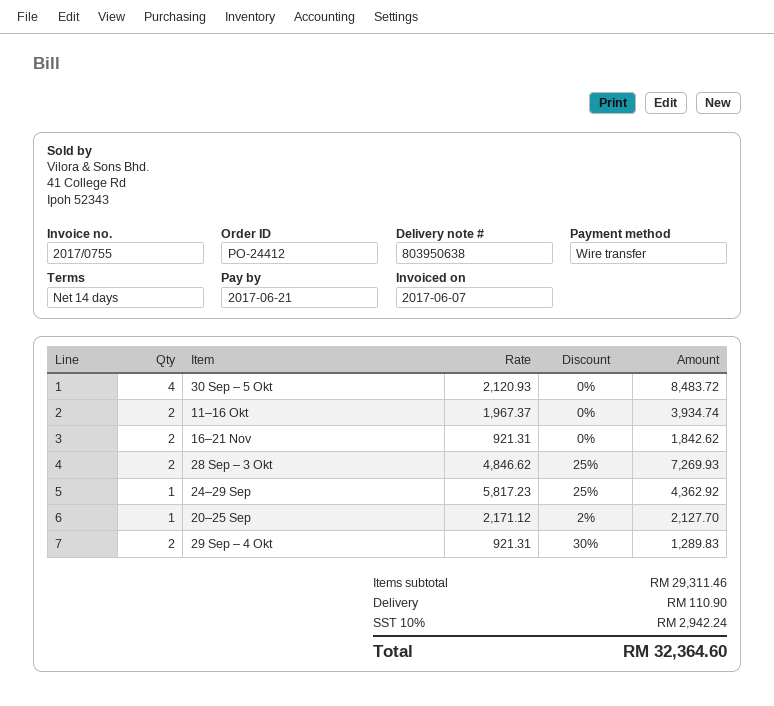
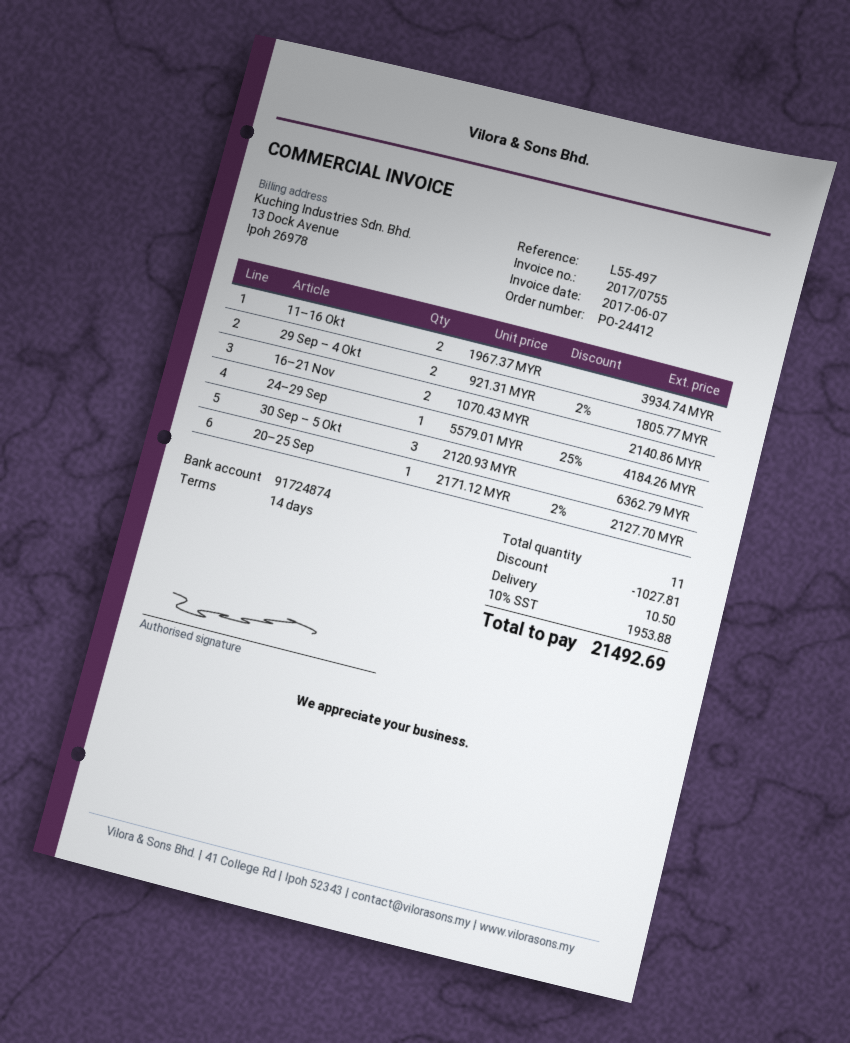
30 Sep – 5 Okt: 4 x 2120.93 = 8483.72 -> 3 x 2120.93 = 6362.79
16–21 Nov: 2 x 921.31 = 1842.62 -> 2 x 1070.43 = 2140.86
28 Sep – 3 Okt: 2 x 4846.62 - 25% = 7269.93 -> none
24–29 Sep: 1 x 5817.23 - 25% = 4362.92 -> 1 x 5579.01 - 25% = 4184.26
29 Sep – 4 Okt: 2 x 921.31 - 30% = 1289.83 -> 2 x 921.31 - 2% = 1805.77
discount: none -> 1027.81
shipping: 110.90 -> 10.50
tax: 10% = 2942.24 -> 10% = 1953.88
total: 32364.60 -> 21492.69

